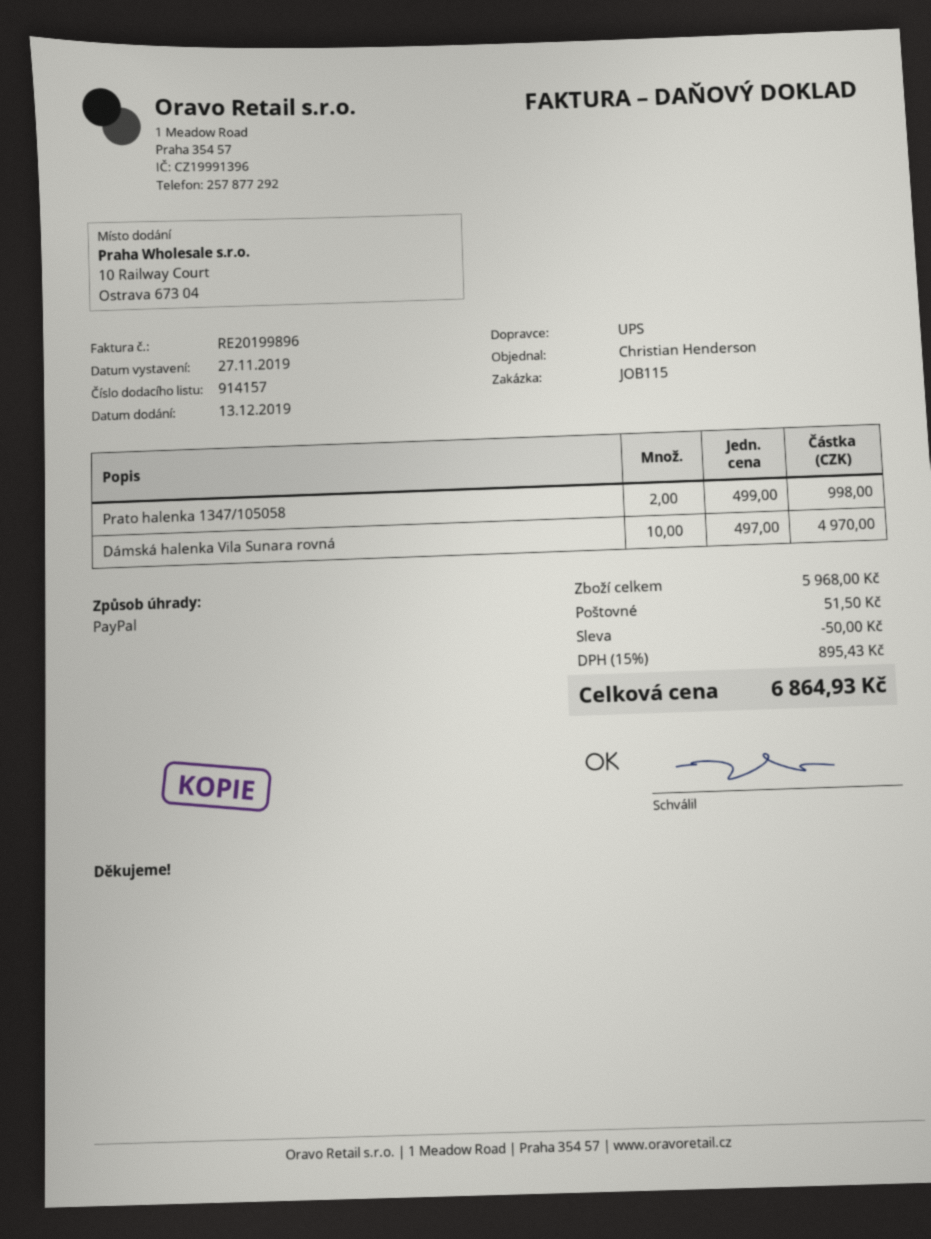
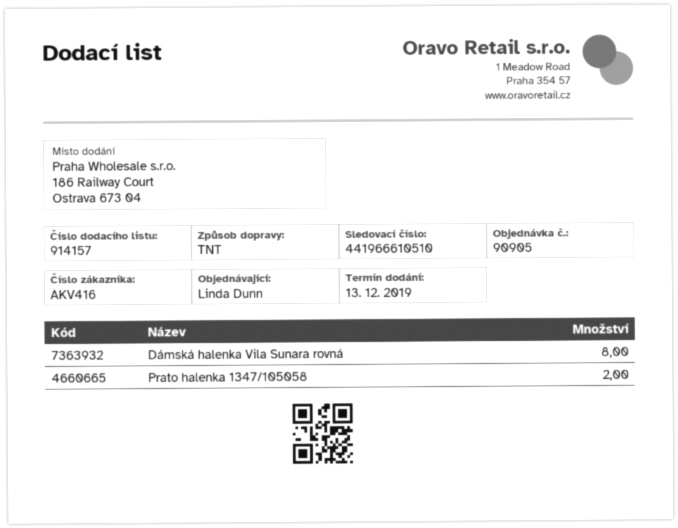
ordered by: Christian Henderson -> Linda Dunn
shipping method: UPS -> TNT
ship to: 10 Railway Court, Ostrava 673 04 -> 186 Railway Court, Ostrava 673 04
Dámská halenka Vila Sunara rovná: 10 -> 8

